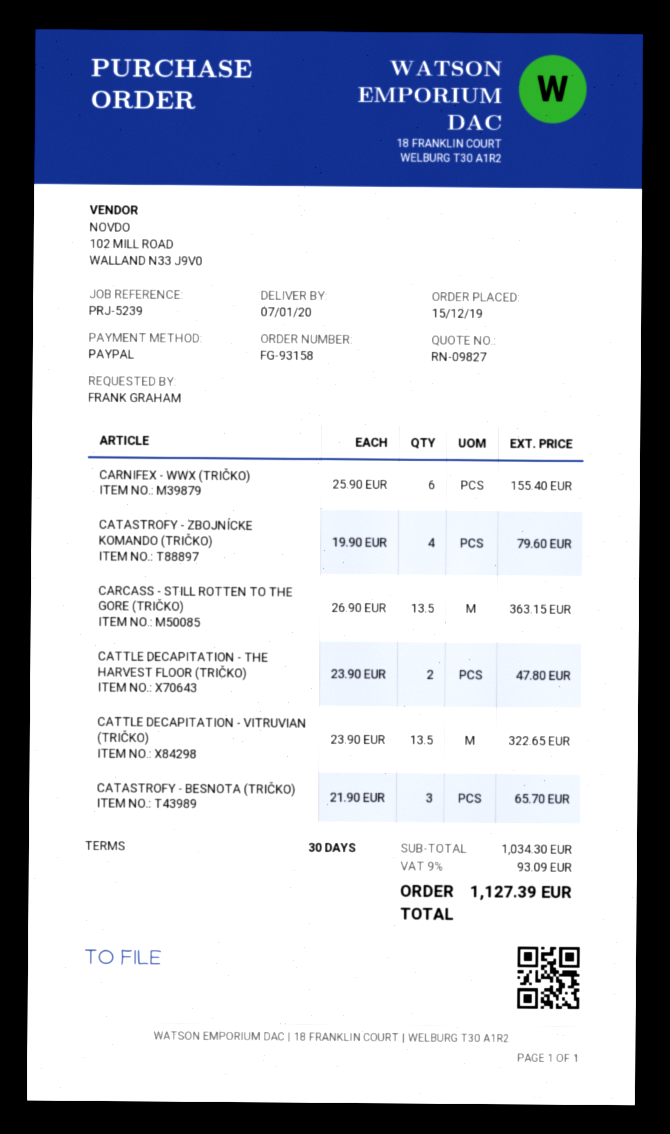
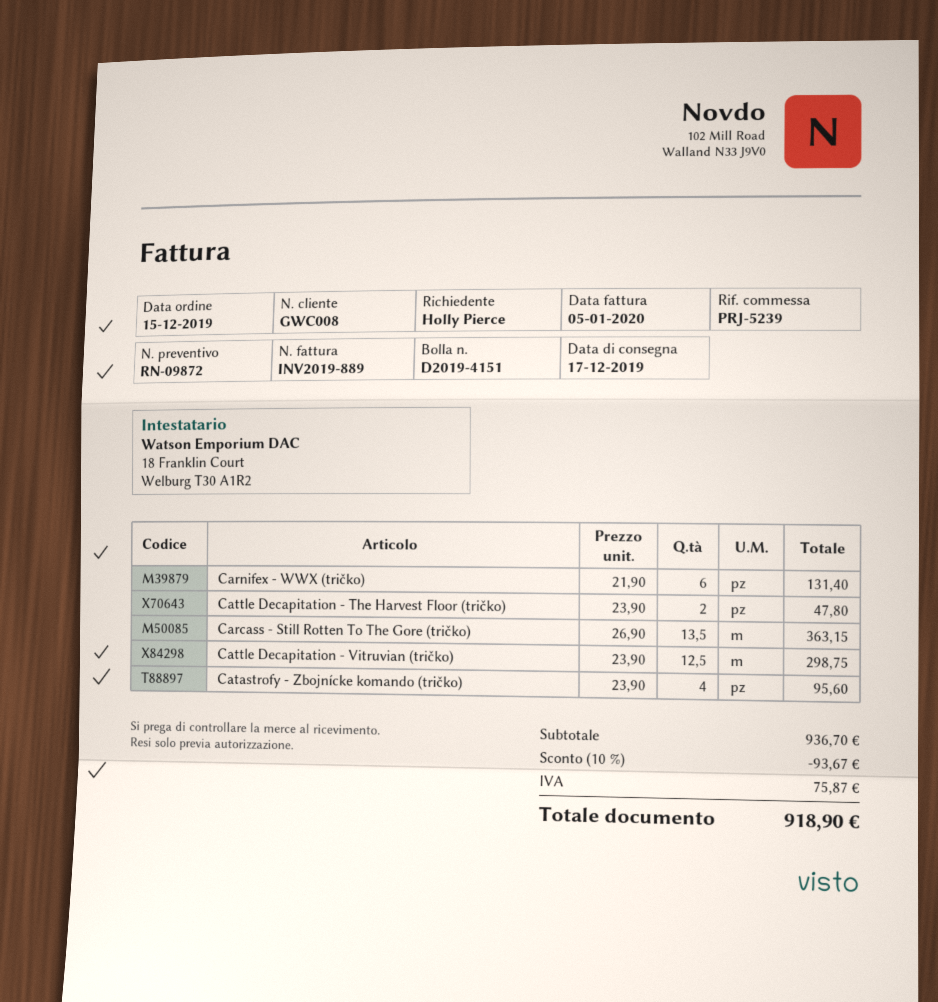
quote number: RN-09827 -> RN-09872
delivery date: 2020-01-07 -> 2019-12-17
ordered by: FRANK GRAHAM -> Holly Pierce
CARNIFEX - WWX (TRIČKO): 6 x 25.90 = 155.40 -> 6 x 21.90 = 131.40
CATASTROFY - ZBOJNÍCKE KOMANDO (TRIČKO): 4 x 19.90 = 79.60 -> 4 x 23.90 = 95.60
CATTLE DECAPITATION - VITRUVIAN (TRIČKO): 13.5 x 23.90 = 322.65 -> 12.5 x 23.90 = 298.75
CATASTROFY - BESNOTA (TRIČKO): 3 x 21.90 = 65.70 -> none
subtotal: 1034.30 -> 936.70
discount: none -> 10% = 93.67
tax: 93.09 -> 75.87
total: 1127.39 -> 918.90

